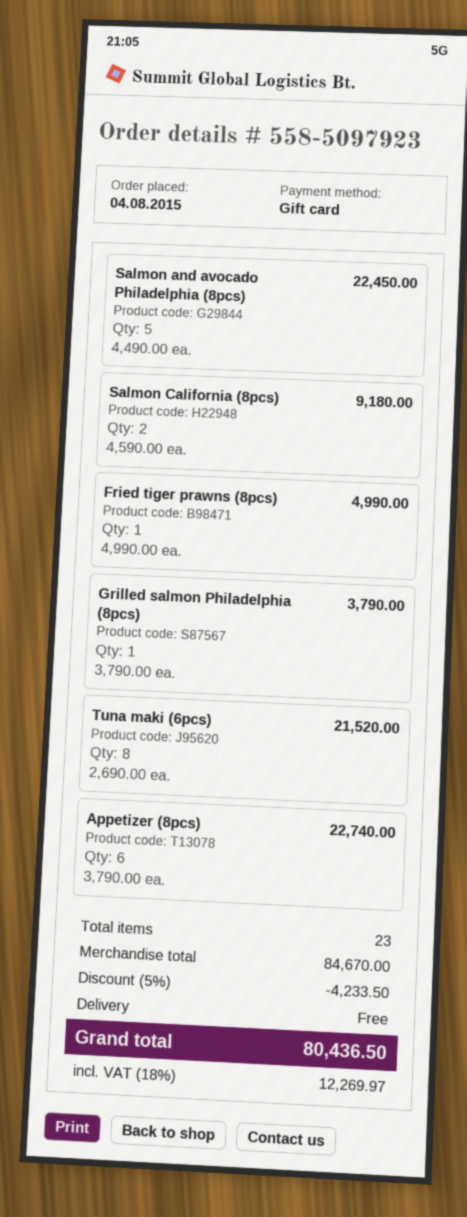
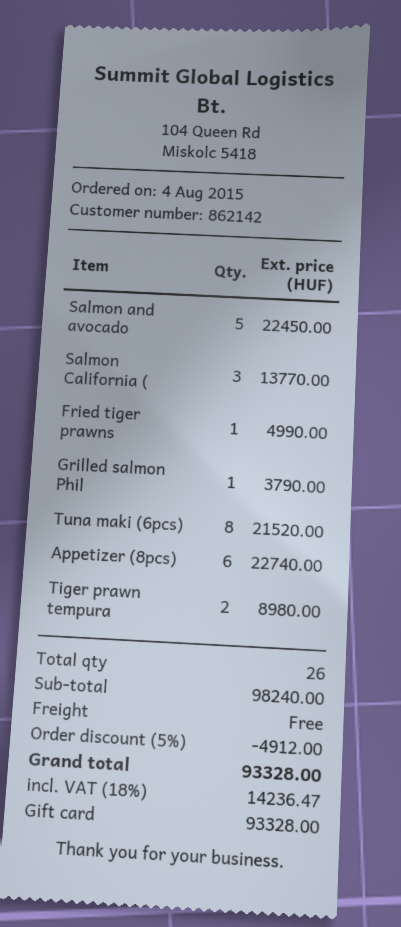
Salmon California (8pcs): 2 for 9180.00 -> 3 for 13770.00
Tiger prawn tempura: none -> 2 for 8980.00
total quantity: 23 -> 26
subtotal: 84670.00 -> 98240.00
discount: 5% = 4233.50 -> 5% = 4912.00
tax: 18% = 12269.97 -> 18% = 14236.47
total: 80436.50 -> 93328.00

